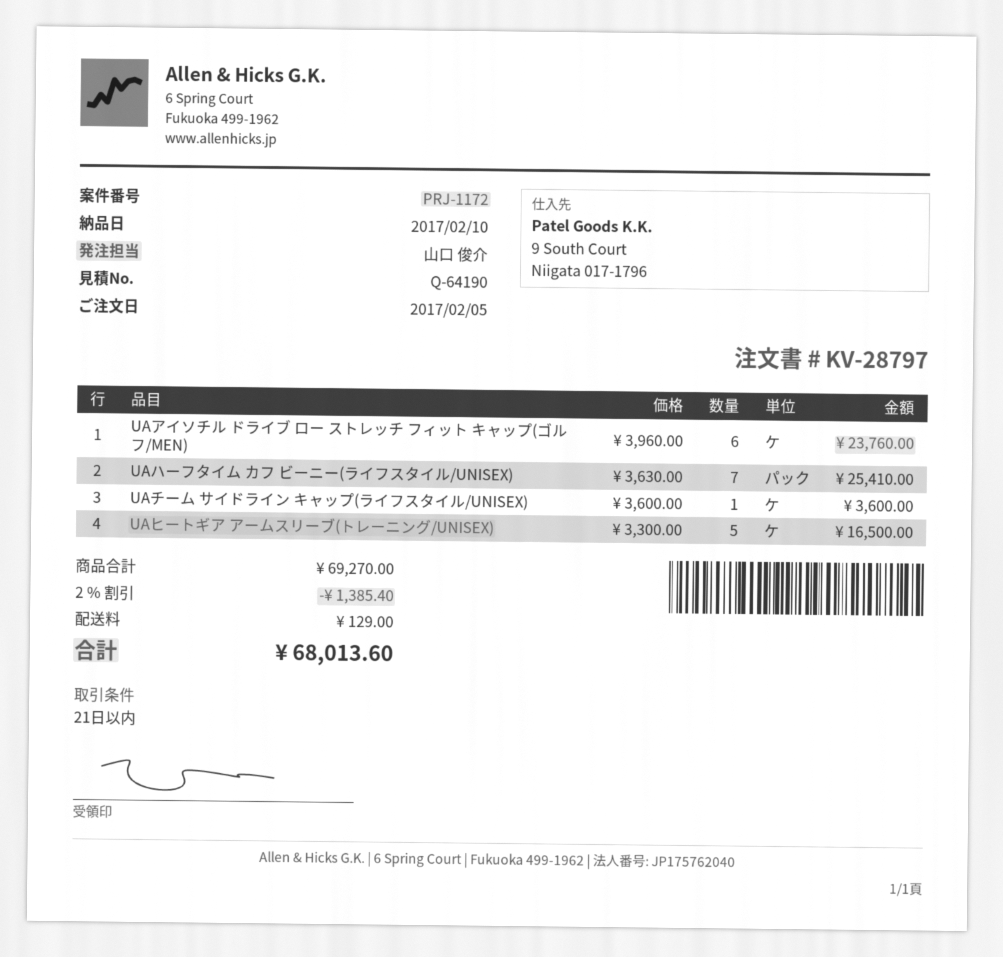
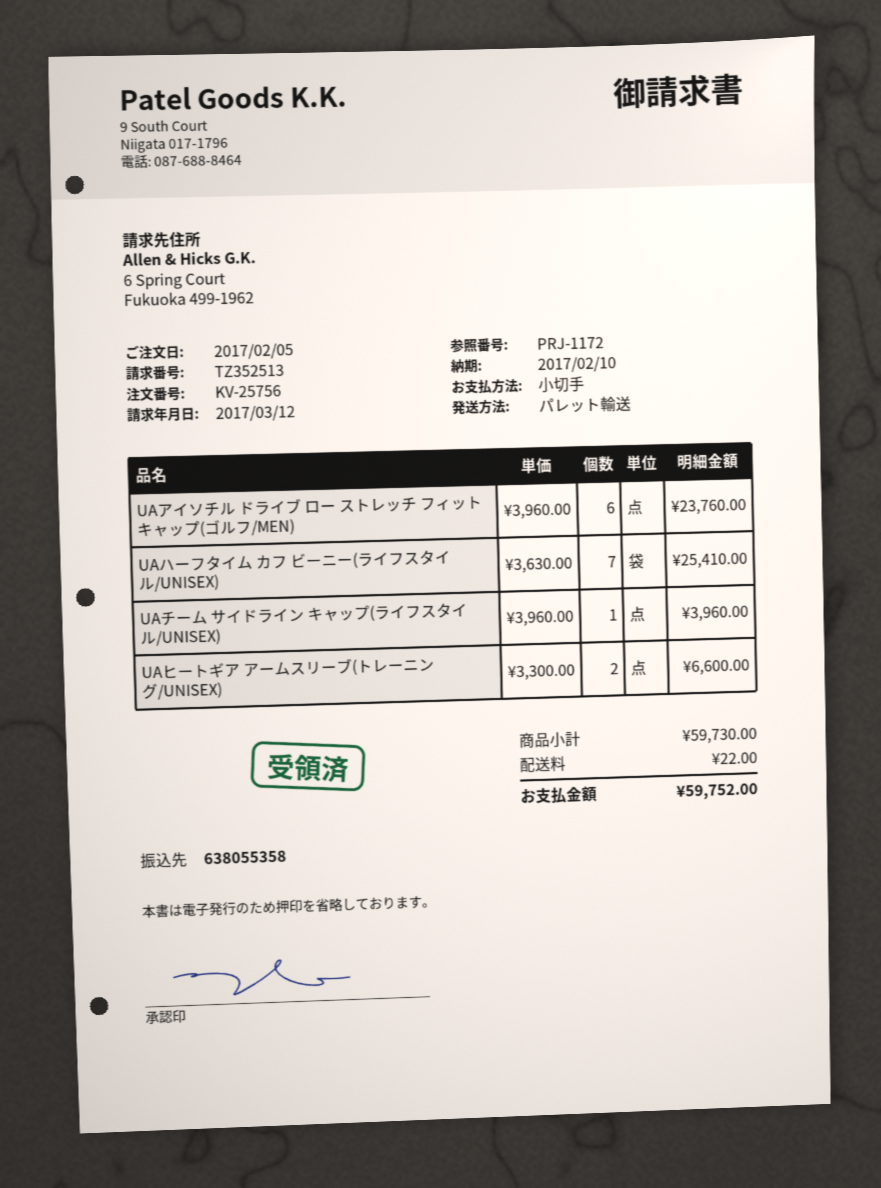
order number: KV-28797 -> KV-25756
UAチーム サイドライン キャップ(ライフスタイル/UNISEX): 1 x 3600.00 = 3600.00 -> 1 x 3960.00 = 3960.00
UAヒートギア アームスリーブ(トレーニング/UNISEX): 5 x 3300.00 = 16500.00 -> 2 x 3300.00 = 6600.00
subtotal: 69270.00 -> 59730.00
discount: 2% = 1385.40 -> none
shipping: 129.00 -> 22.00
total: 68013.60 -> 59752.00

